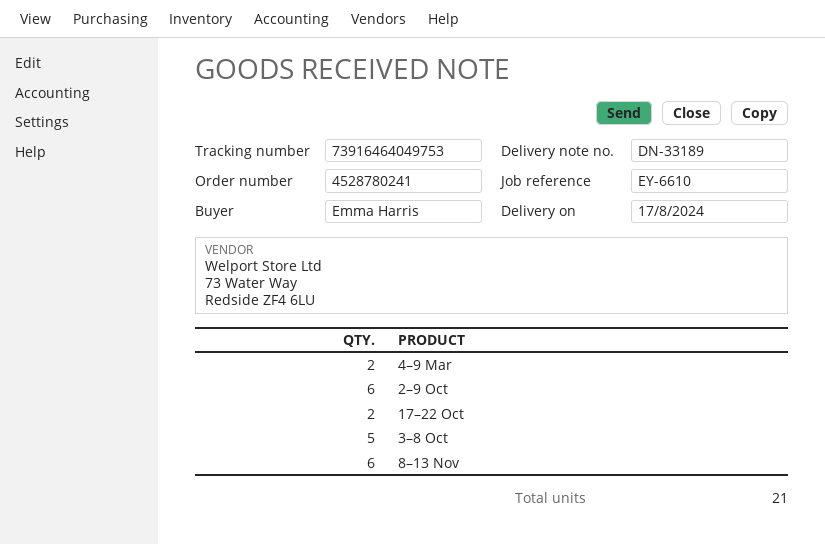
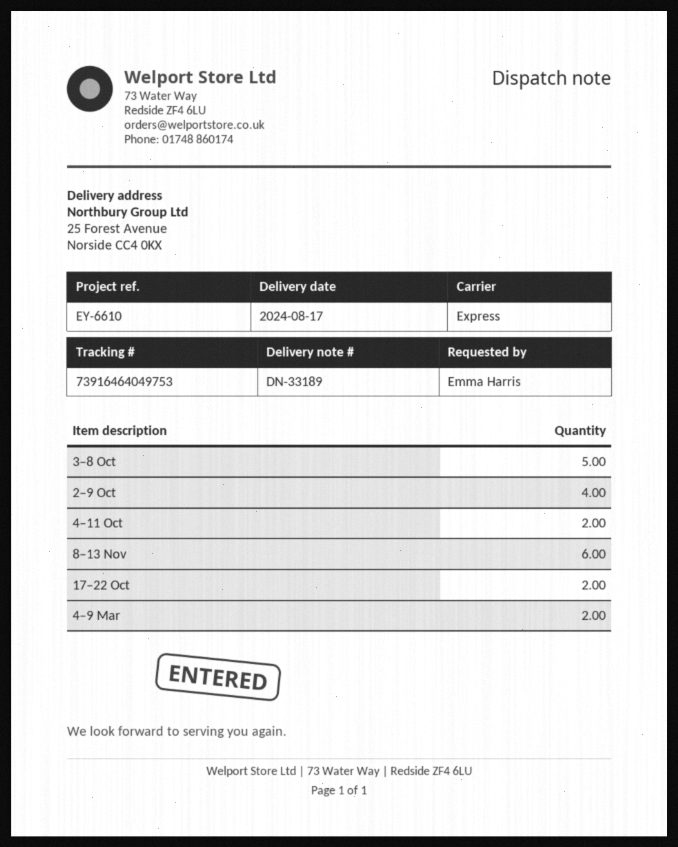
2–9 Oct: 6 -> 4
4–11 Oct: none -> 2

